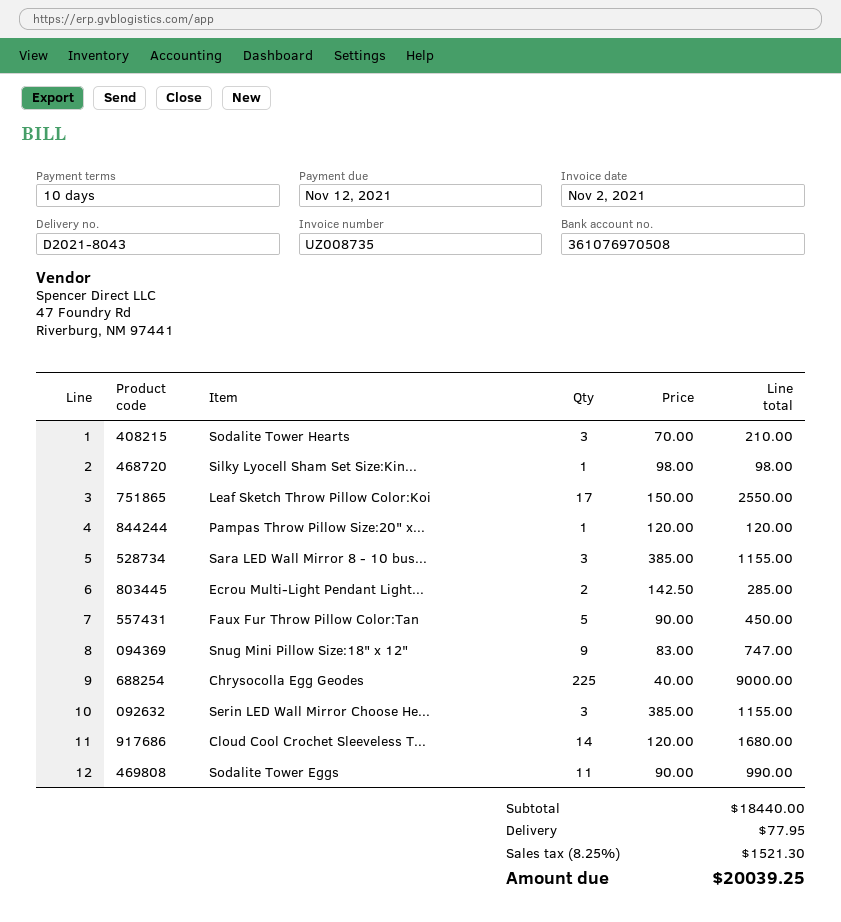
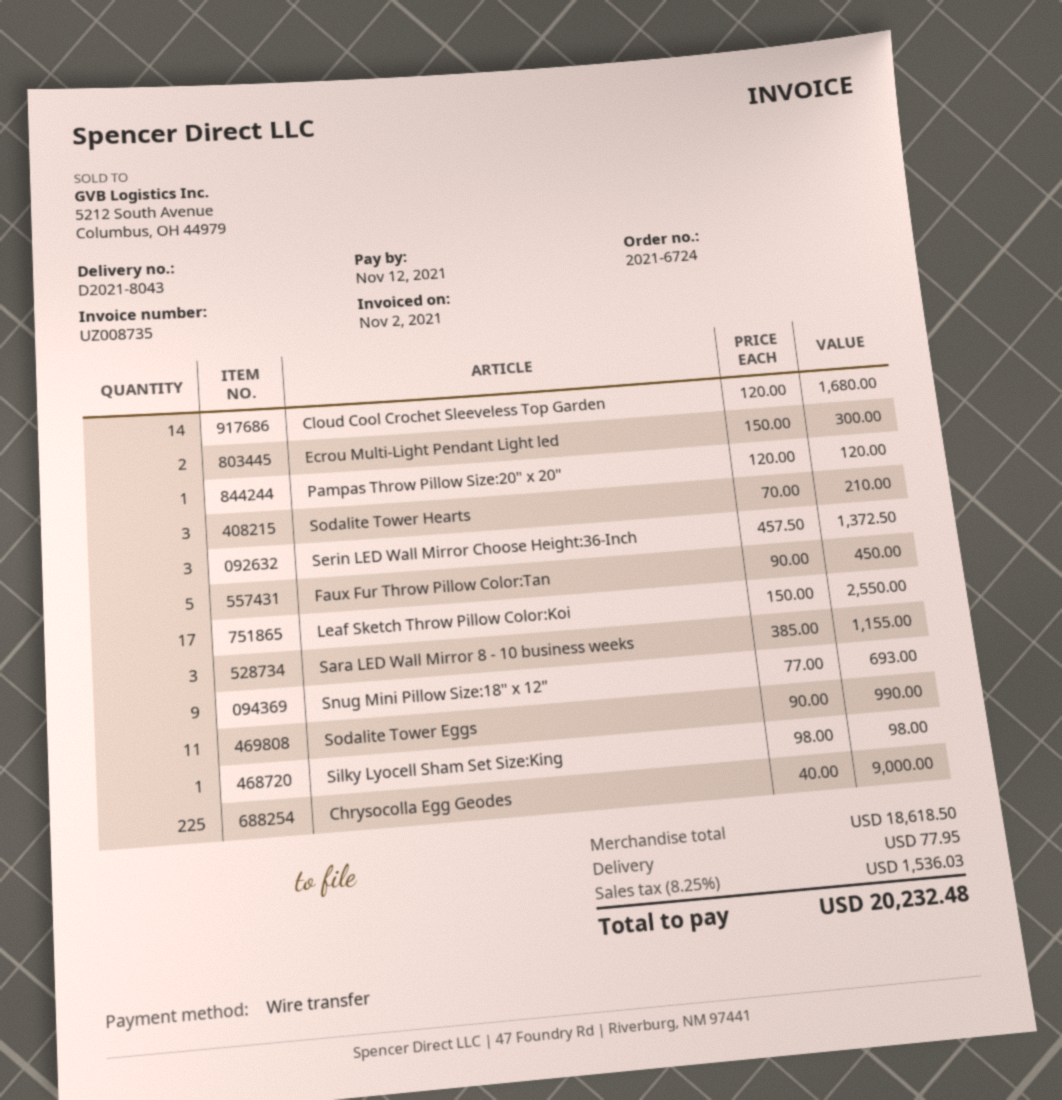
Ecrou Multi-Light Pendant Light...: 2 x 142.50 = 285.00 -> 2 x 150.00 = 300.00
Snug Mini Pillow Size:18" x 12": 9 x 83.00 = 747.00 -> 9 x 77.00 = 693.00
Serin LED Wall Mirror Choose He...: 3 x 385.00 = 1155.00 -> 3 x 457.50 = 1372.50
subtotal: 18440.00 -> 18618.50
tax: 8.25% = 1521.30 -> 8.25% = 1536.03
total: 20039.25 -> 20232.48

